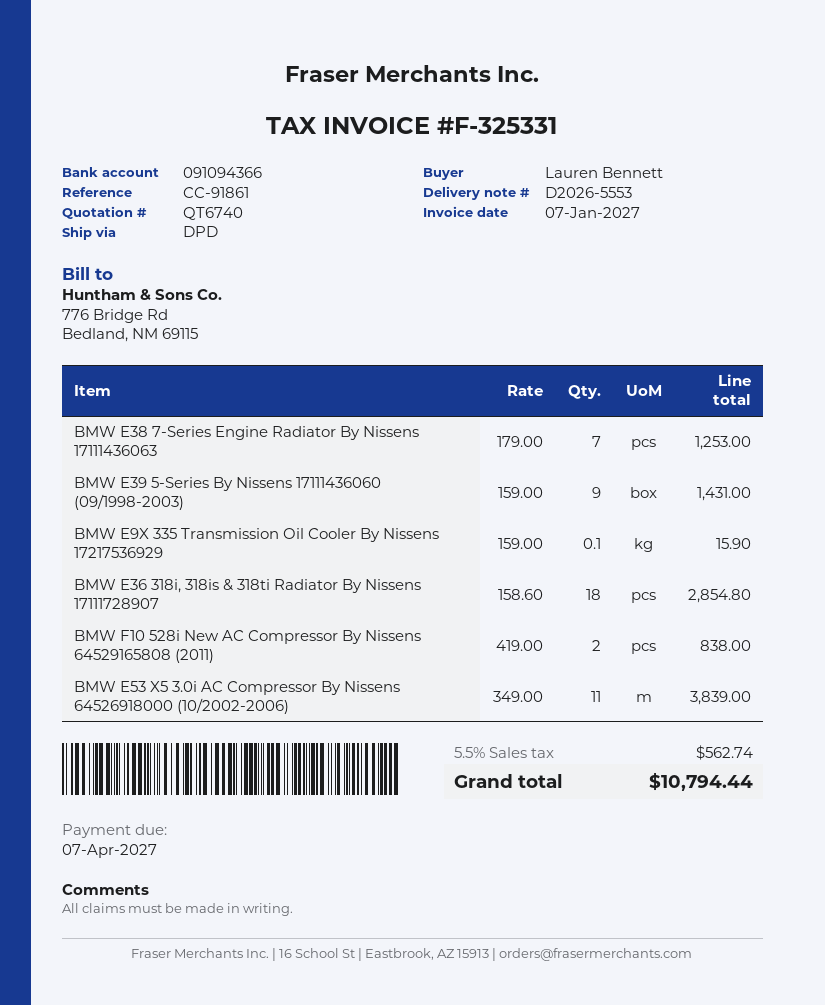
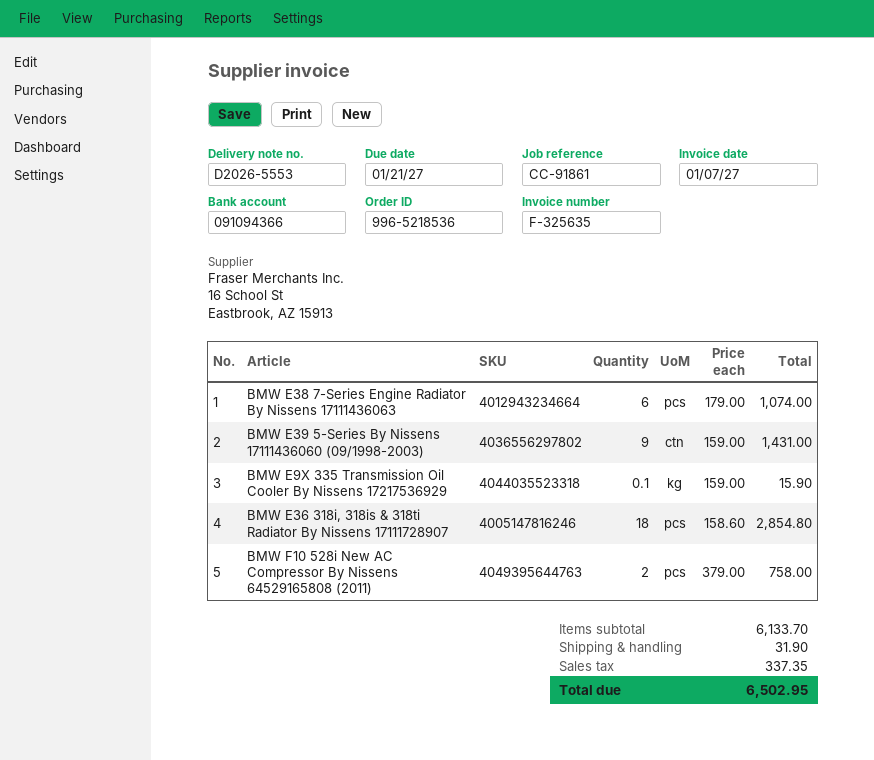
invoice number: F-325331 -> F-325635
due date: 2027-04-07 -> 2027-01-21
BMW E38 7-Series Engine Radiator By Nissens 17111436063: 7 x 179.00 = 1253.00 -> 6 x 179.00 = 1074.00
BMW F10 528i New AC Compressor By Nissens 64529165808 (2011): 2 x 419.00 = 838.00 -> 2 x 379.00 = 758.00
BMW E53 X5 3.0i AC Compressor By Nissens 64526918000 (10/2002-2006): 11 x 349.00 = 3839.00 -> none
shipping: none -> 31.90
tax: 562.74 -> 337.35
total: 10794.44 -> 6502.95

